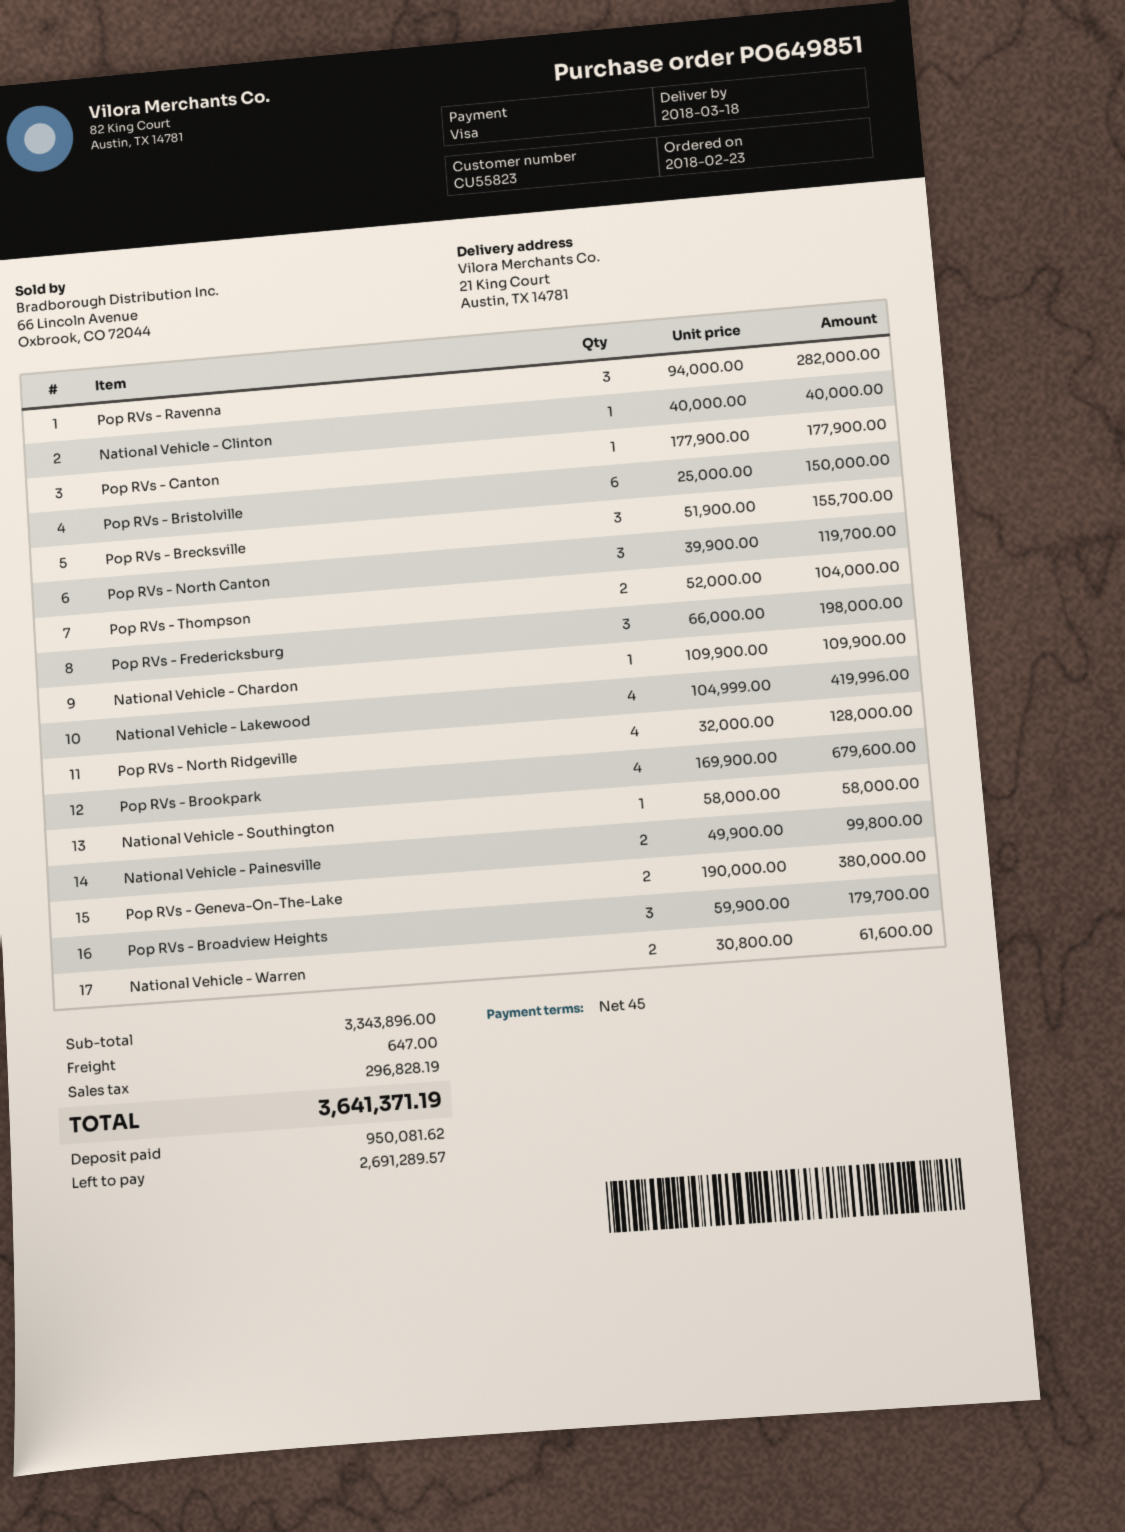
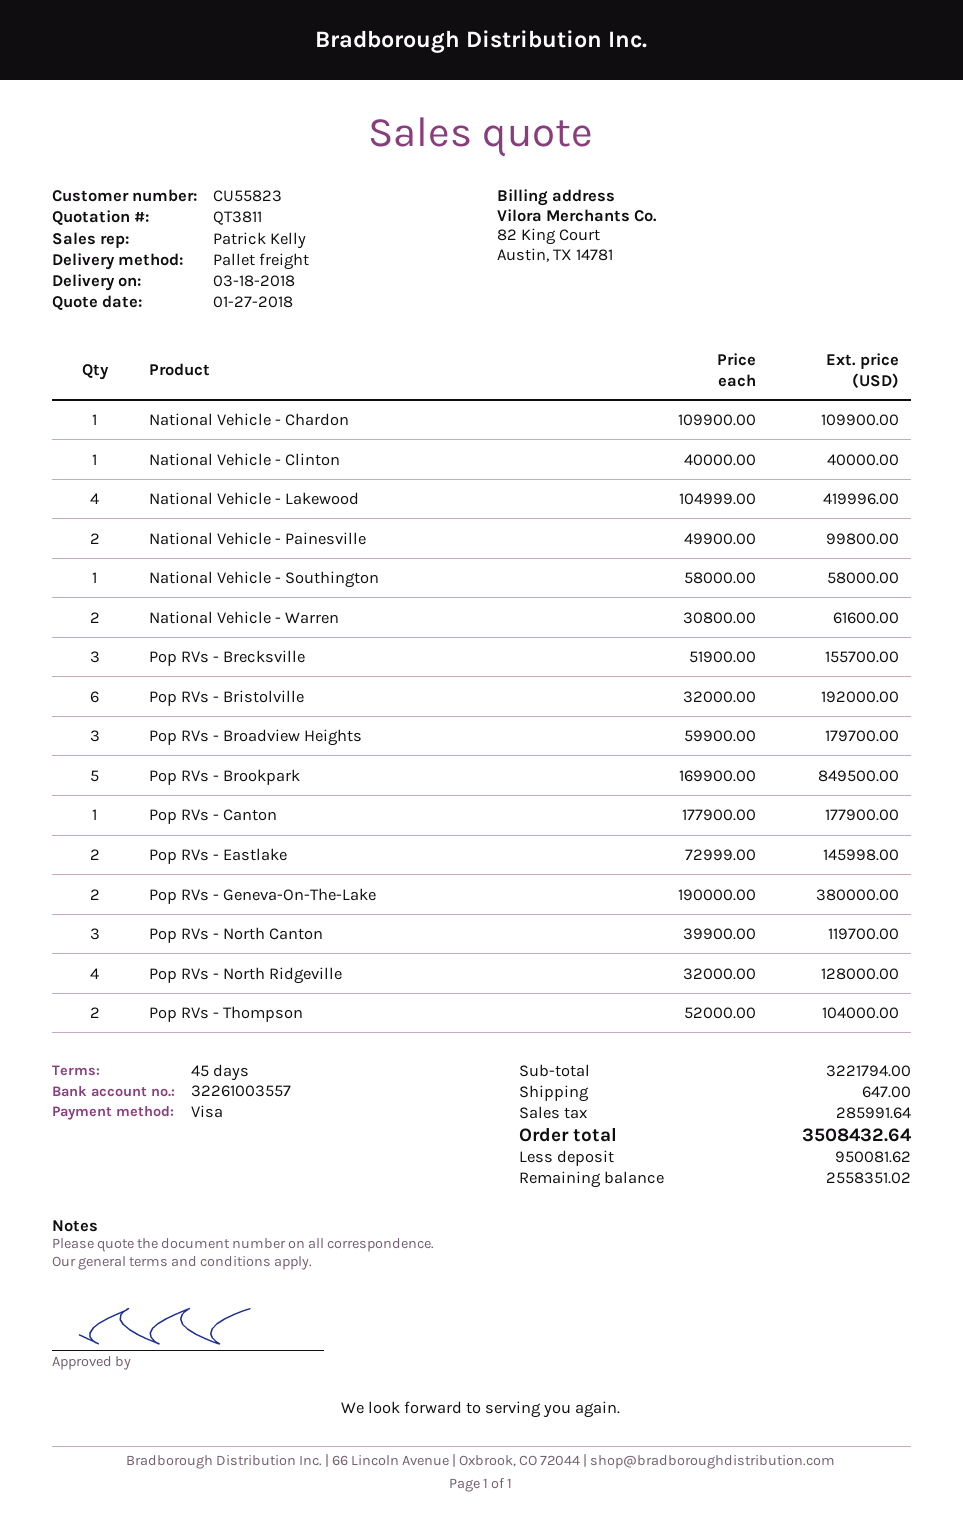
Pop RVs - Ravenna: 3 x 94000.00 = 282000.00 -> none
Pop RVs - Bristolville: 6 x 25000.00 = 150000.00 -> 6 x 32000.00 = 192000.00
Pop RVs - Fredericksburg: 3 x 66000.00 = 198000.00 -> none
Pop RVs - Brookpark: 4 x 169900.00 = 679600.00 -> 5 x 169900.00 = 849500.00
Pop RVs - Eastlake: none -> 2 x 72999.00 = 145998.00
subtotal: 3343896.00 -> 3221794.00
tax: 296828.19 -> 285991.64
total: 3641371.19 -> 3508432.64
balance: 2691289.57 -> 2558351.02

